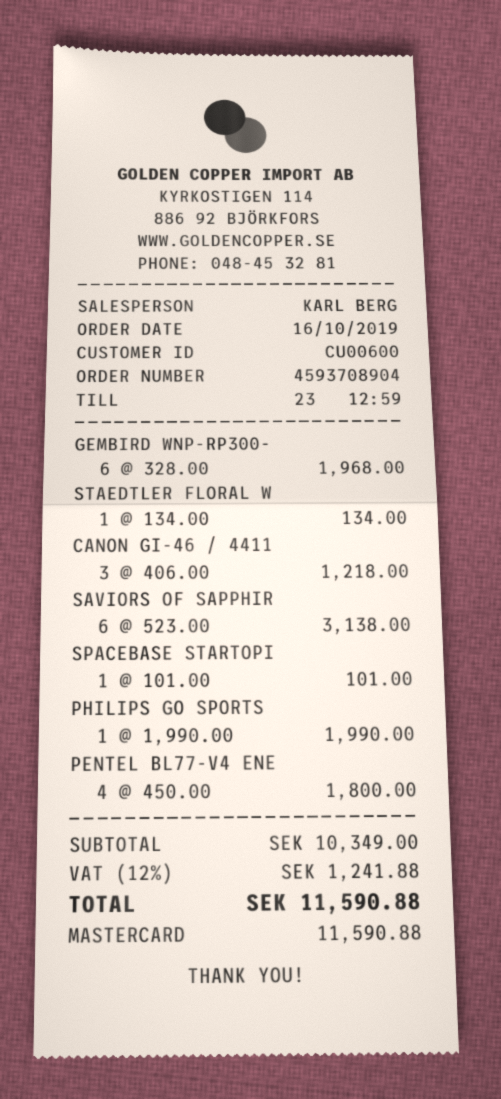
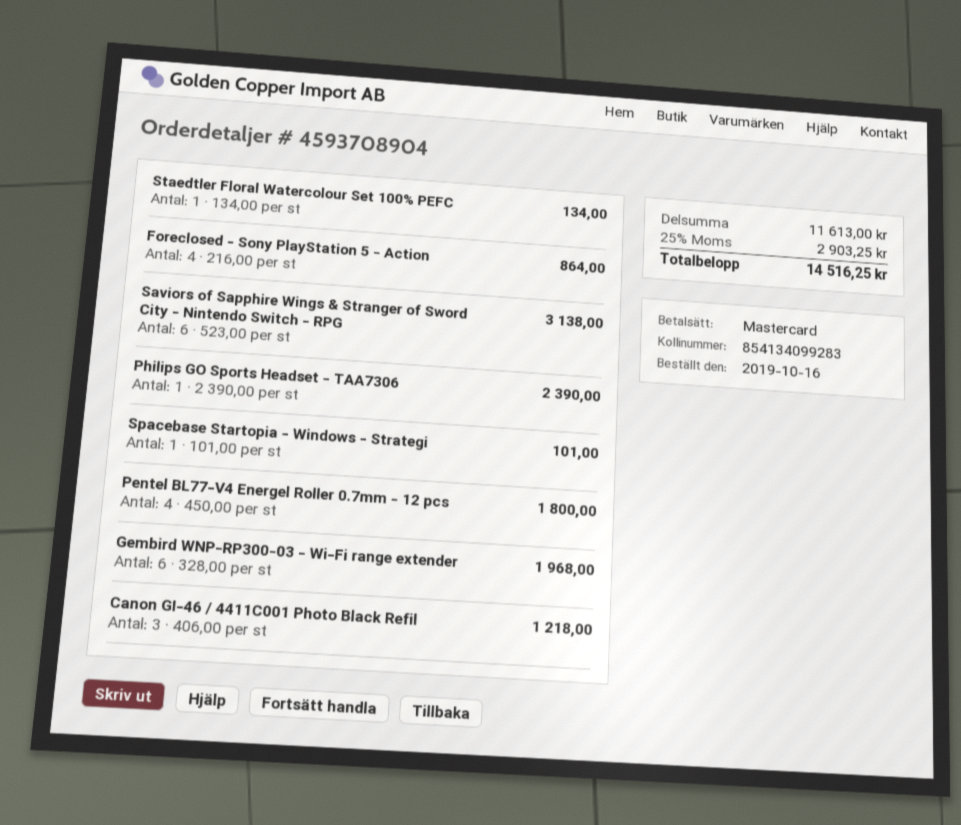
PHILIPS GO SPORTS: 1 x 1990.00 = 1990.00 -> 1 x 2390.00 = 2390.00
Foreclosed - Sony PlayStation 5 - Action: none -> 4 x 216.00 = 864.00
subtotal: 10349.00 -> 11613.00
tax: 12% = 1241.88 -> 25% = 2903.25
total: 11590.88 -> 14516.25

